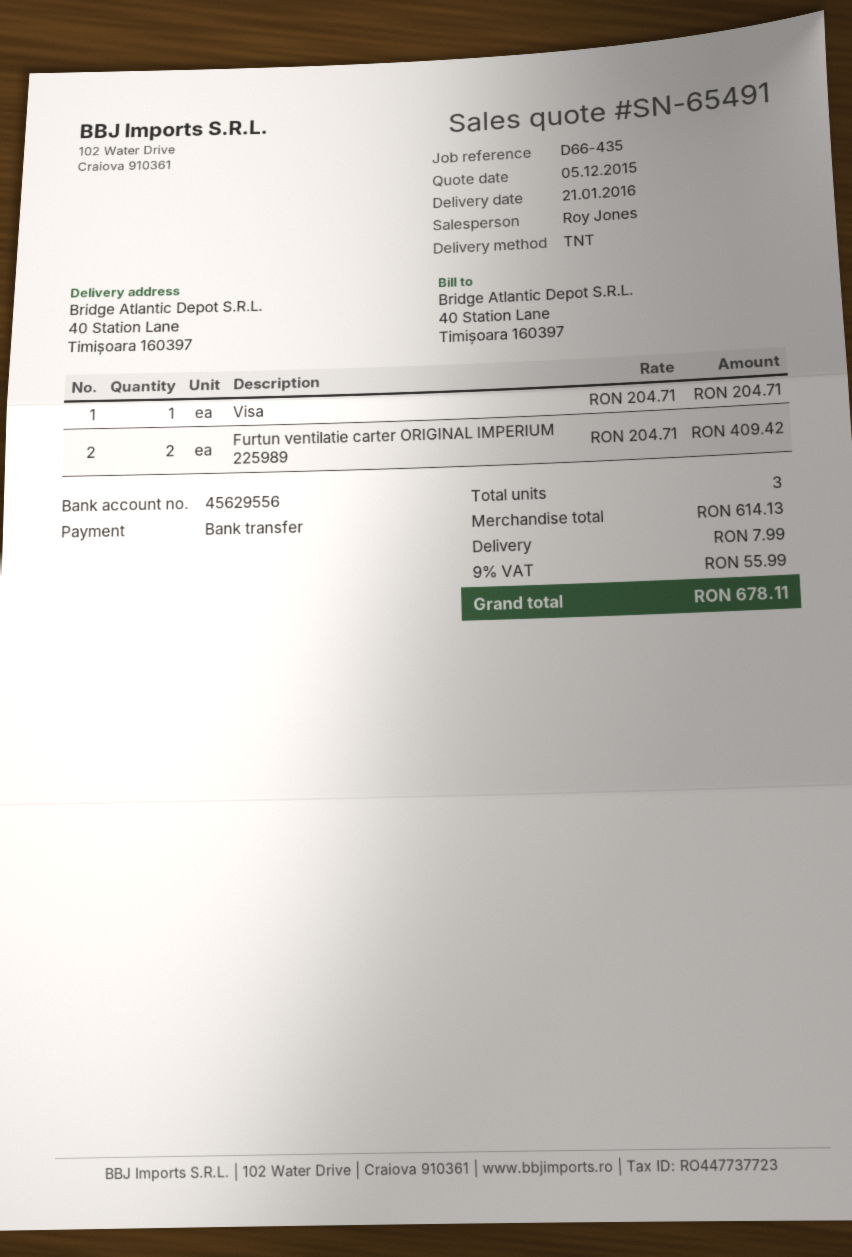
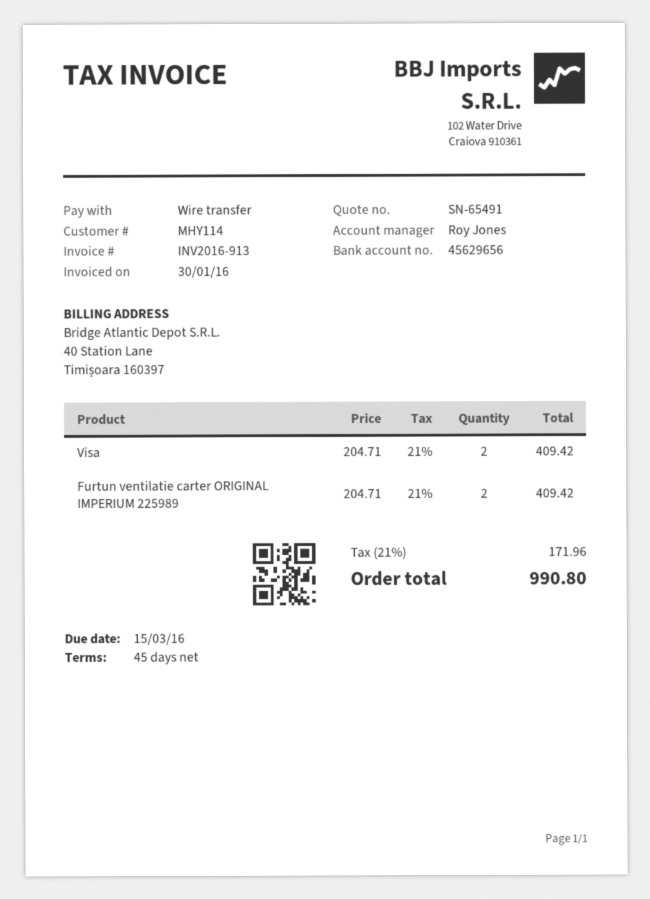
bank account: 45629556 -> 45629656
Visa: 1 x 204.71 = 204.71 -> 2 x 204.71 = 409.42
shipping: 7.99 -> none
tax: 9% = 55.99 -> 21% = 171.96
total: 678.11 -> 990.80

